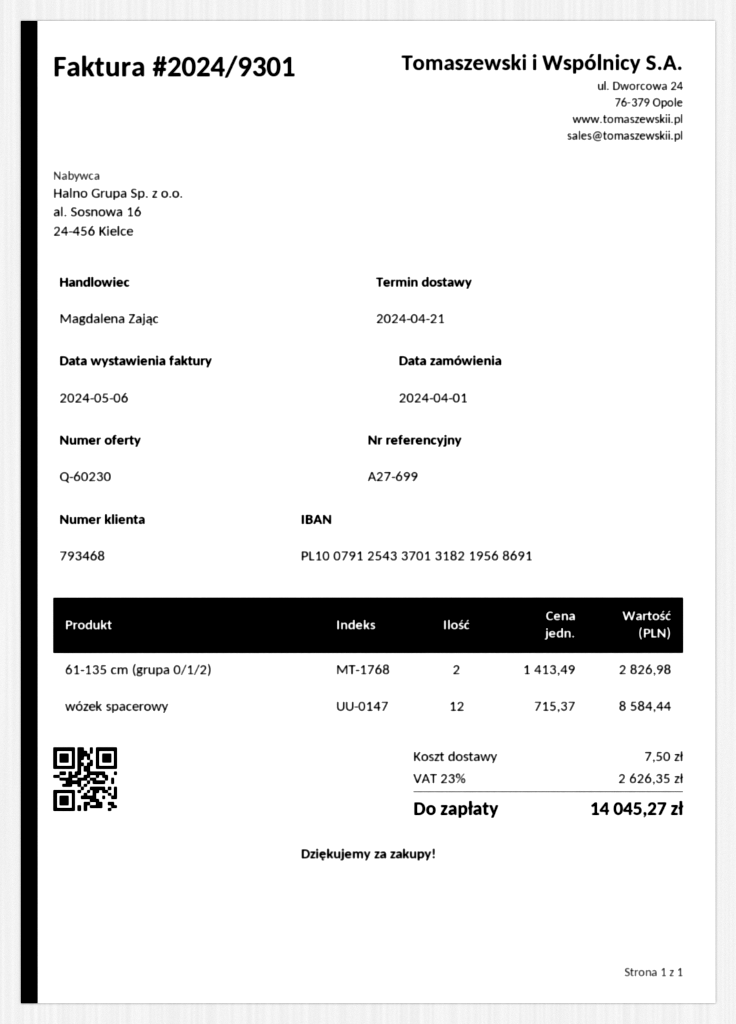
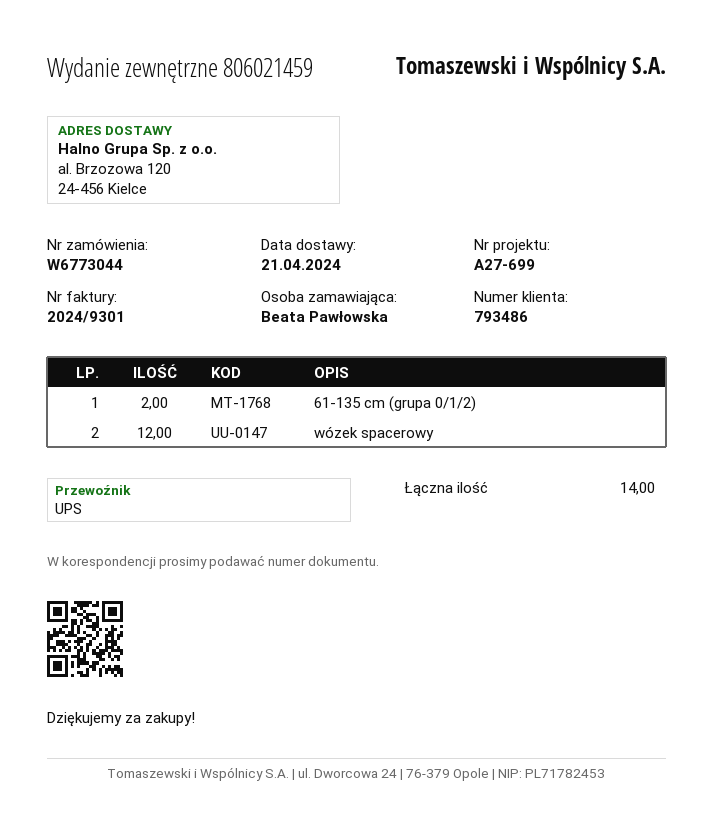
customer number: 793468 -> 793486

